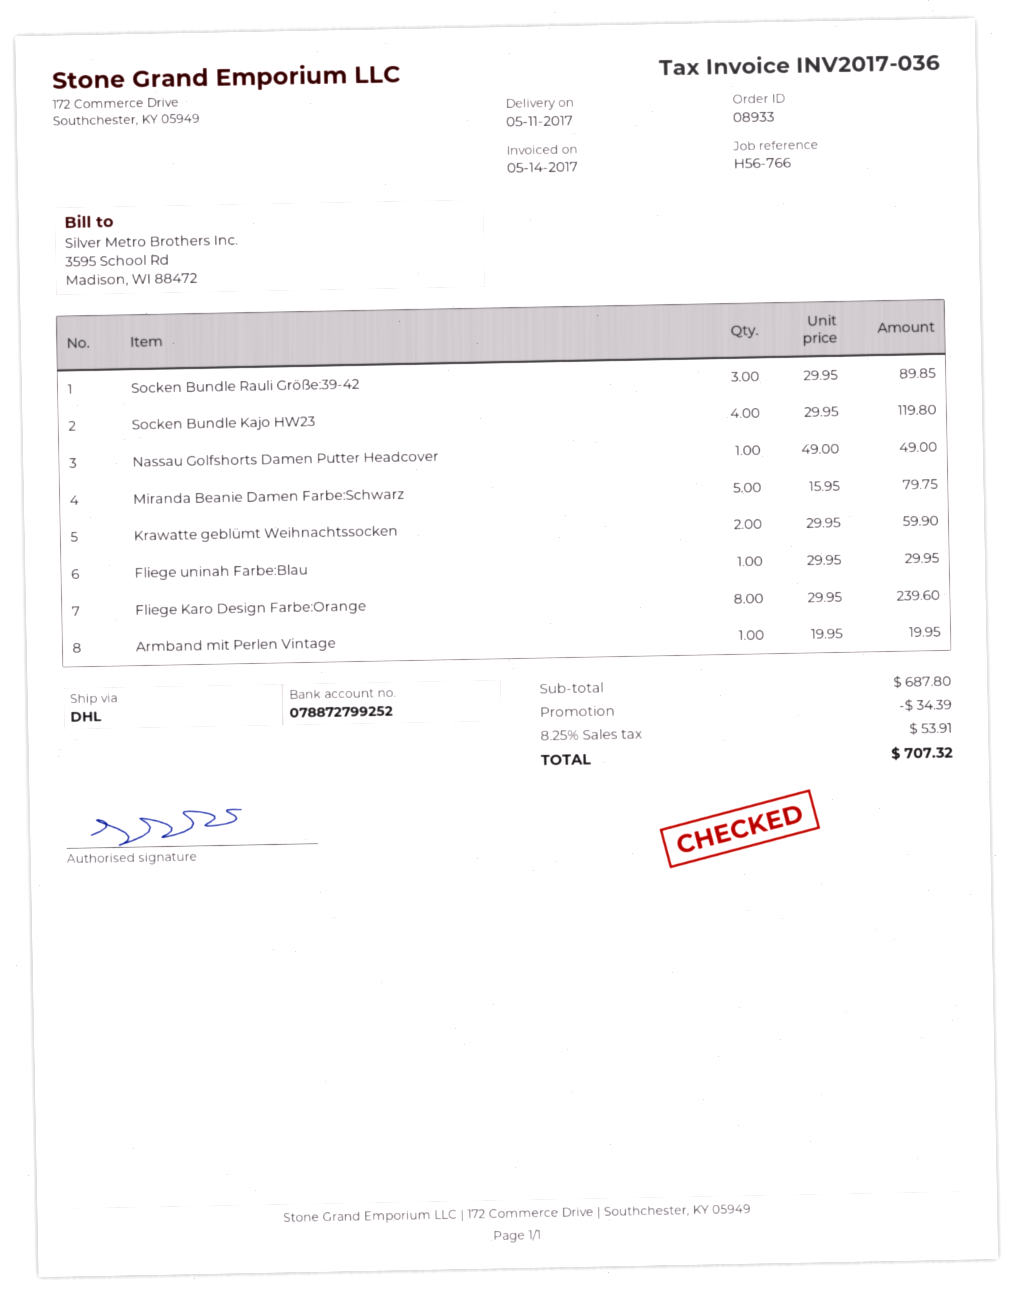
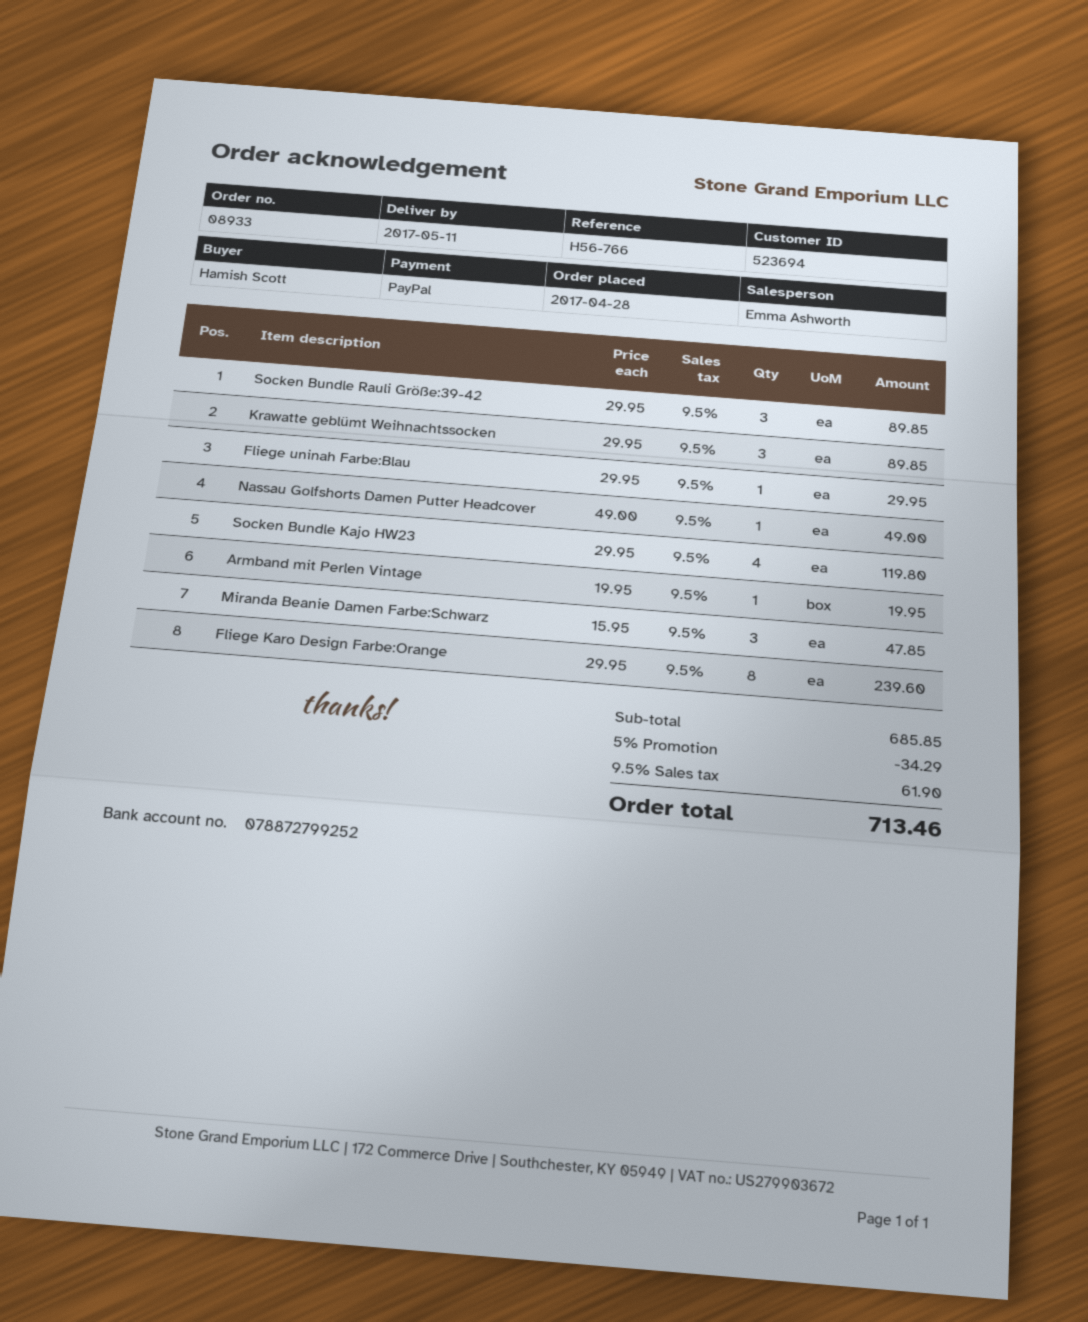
Miranda Beanie Damen Farbe:Schwarz: 5 x 15.95 = 79.75 -> 3 x 15.95 = 47.85
Krawatte geblümt Weihnachtssocken: 2 x 29.95 = 59.90 -> 3 x 29.95 = 89.85
subtotal: 687.80 -> 685.85
discount: 34.39 -> 34.29
tax: 8.25% = 53.91 -> 9.5% = 61.90
total: 707.32 -> 713.46

